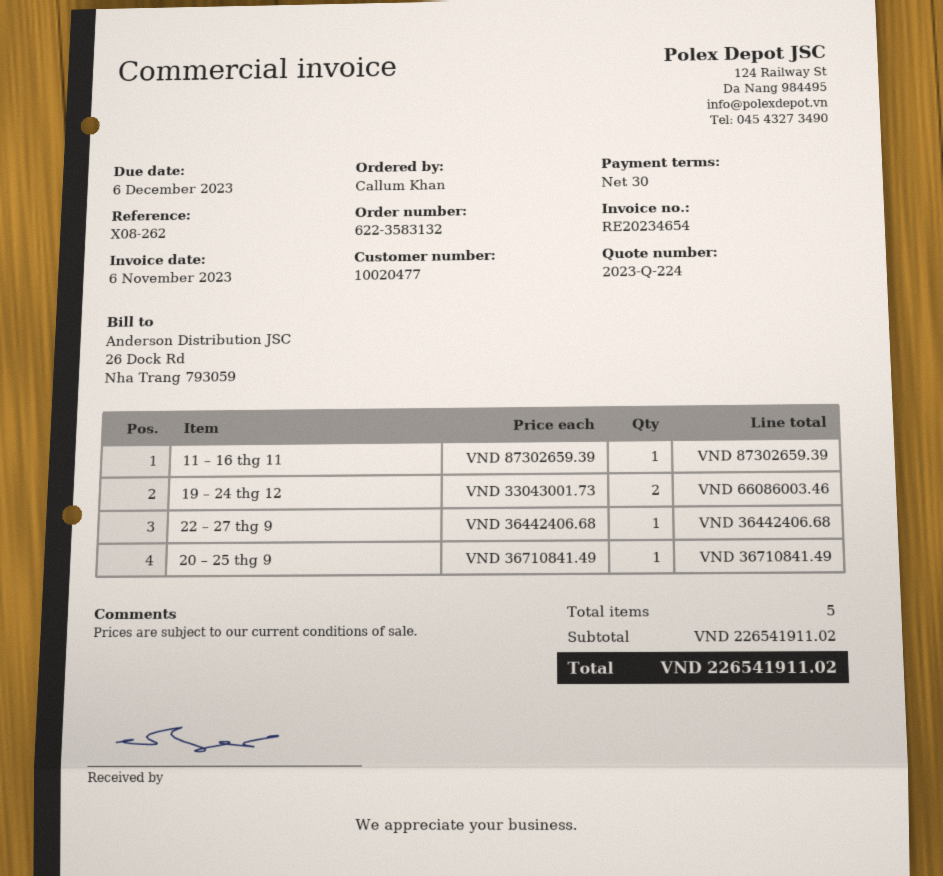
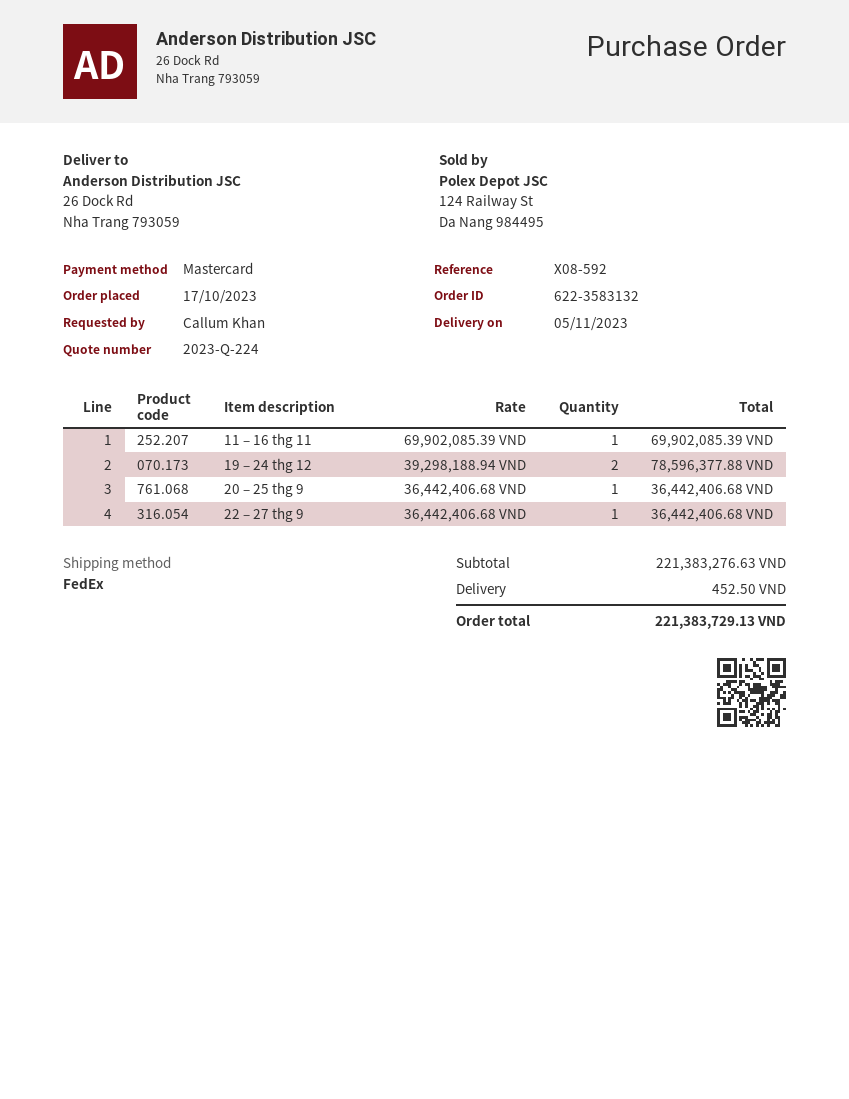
reference: X08-262 -> X08-592
11 – 16 thg 11: 1 x 87302659.39 = 87302659.39 -> 1 x 69902085.39 = 69902085.39
19 – 24 thg 12: 2 x 33043001.73 = 66086003.46 -> 2 x 39298188.94 = 78596377.88
20 – 25 thg 9: 1 x 36710841.49 = 36710841.49 -> 1 x 36442406.68 = 36442406.68
subtotal: 226541911.02 -> 221383276.63
shipping: none -> 452.50
total: 226541911.02 -> 221383729.13

